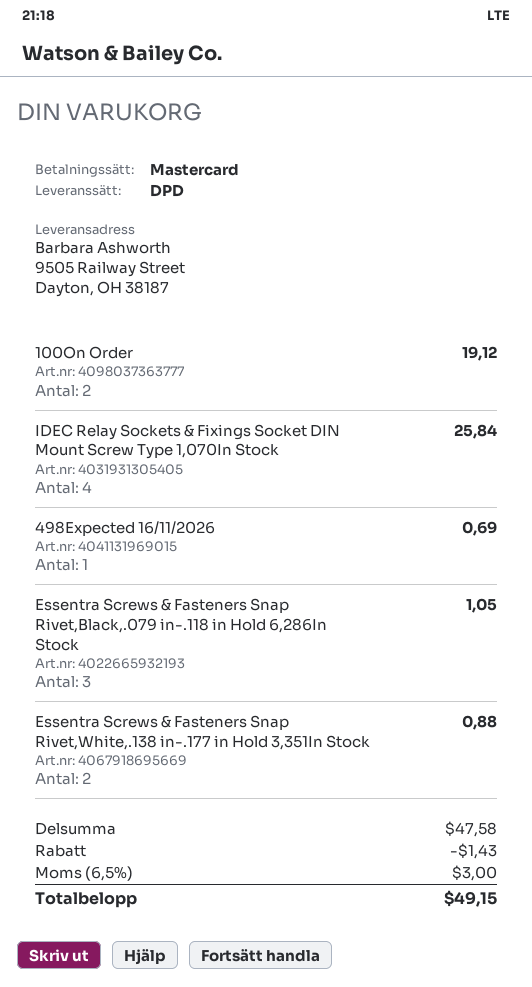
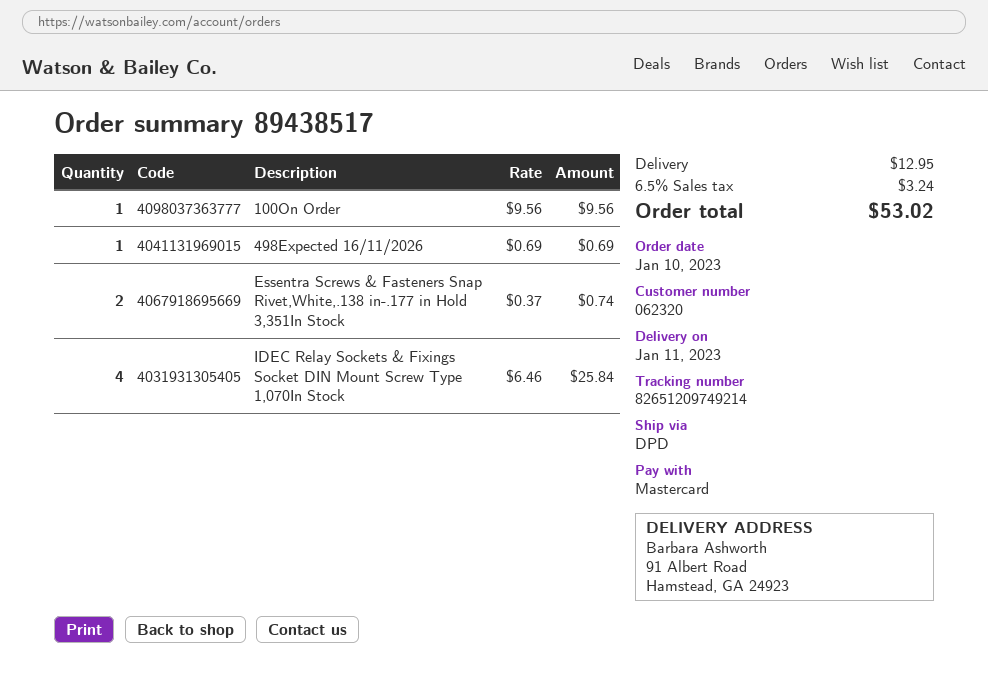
ship to: 9505 Railway Street, Dayton, OH 38187 -> 91 Albert Road, Hamstead, GA 24923
100On Order: 2 for 19.12 -> 1 for 9.56
Essentra Screws & Fasteners Snap Rivet,Black,.079 in-.118 in Hold 6,286In Stock: 3 for 1.05 -> none
Essentra Screws & Fasteners Snap Rivet,White,.138 in-.177 in Hold 3,351In Stock: 2 for 0.88 -> 2 for 0.74
discount: 1.43 -> none
shipping: none -> 12.95
tax: 6.5% = 3.00 -> 6.5% = 3.24
total: 49.15 -> 53.02

